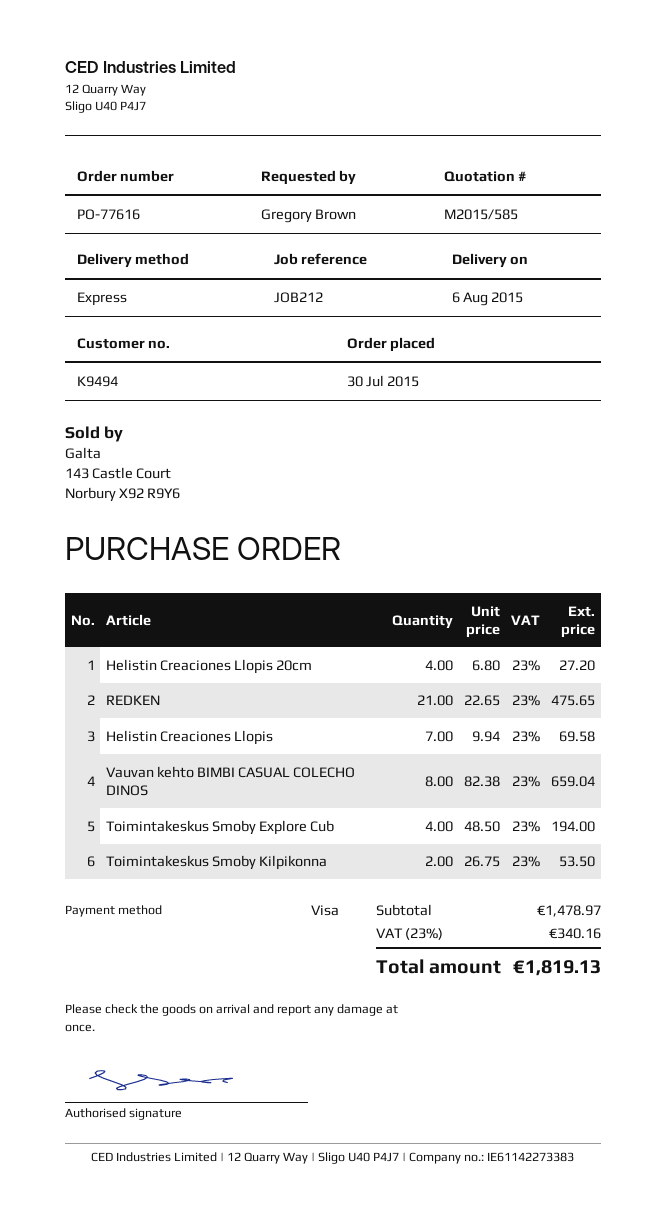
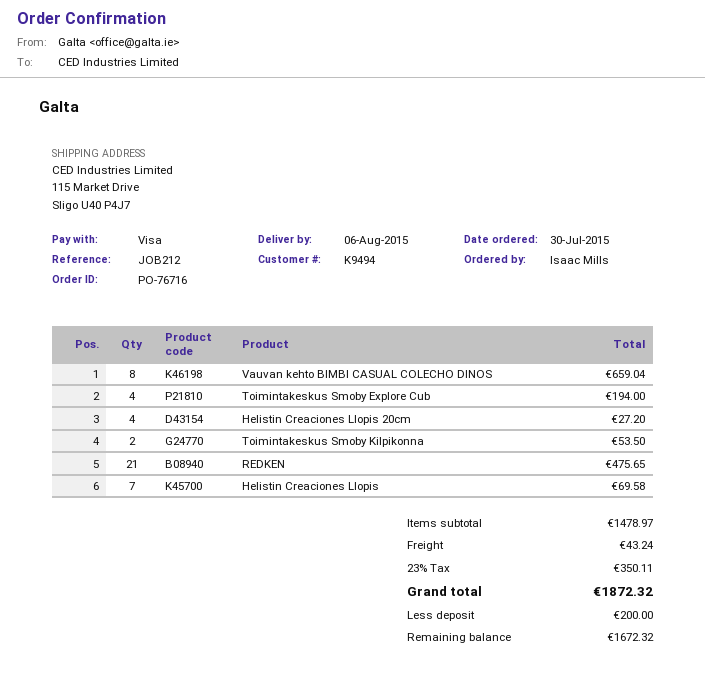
order number: PO-77616 -> PO-76716
ordered by: Gregory Brown -> Isaac Mills
shipping: none -> 43.24
tax: 23% = 340.16 -> 23% = 350.11
total: 1819.13 -> 1872.32

